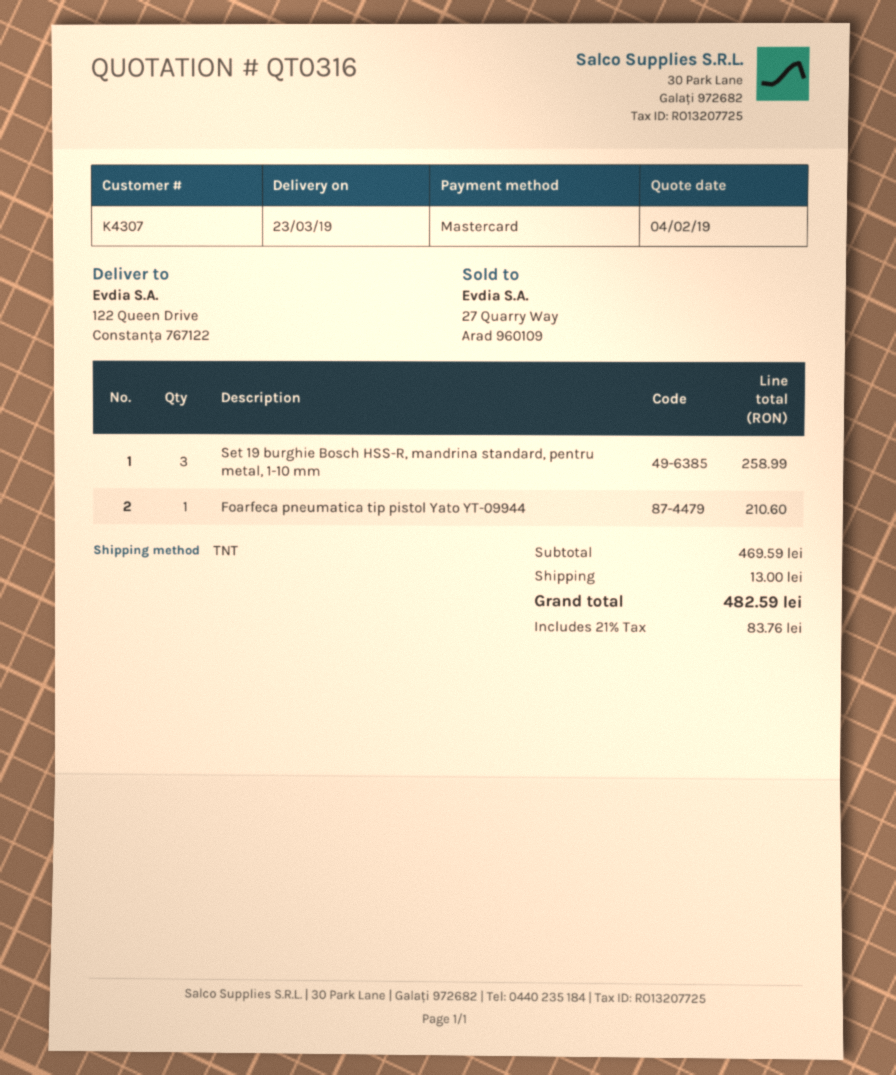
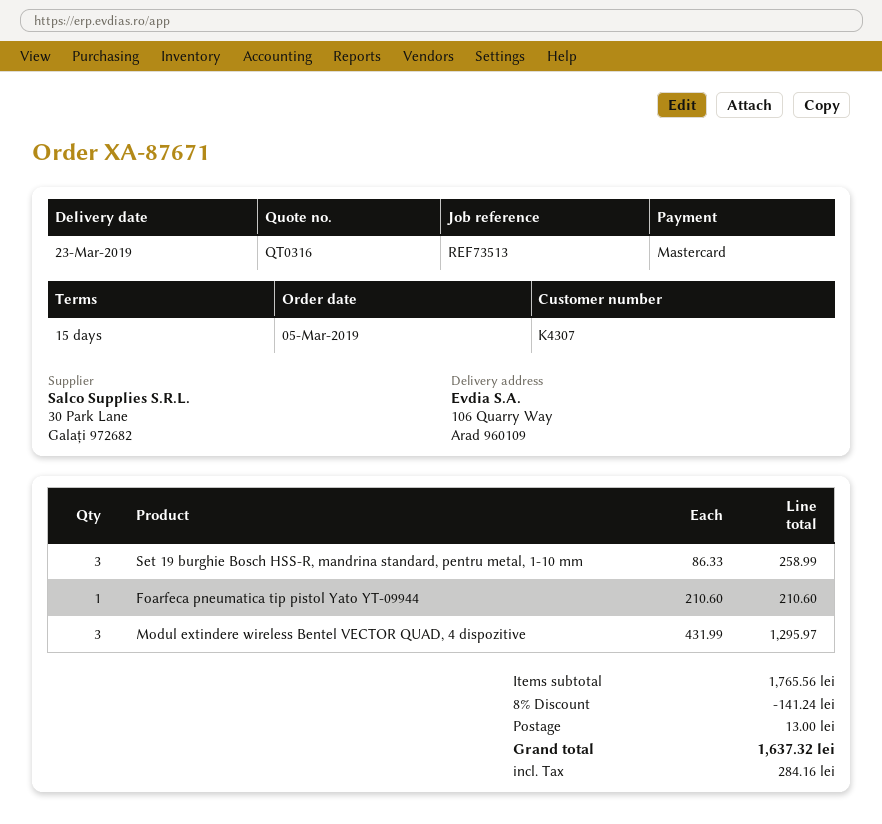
ship to: 122 Queen Drive, Constanța 767122 -> 106 Quarry Way, Arad 960109
Modul extindere wireless Bentel VECTOR QUAD, 4 dispozitive: none -> 3 for 1295.97
subtotal: 469.59 -> 1765.56
discount: none -> 8% = 141.24
tax: 83.76 -> 284.16
total: 482.59 -> 1637.32

